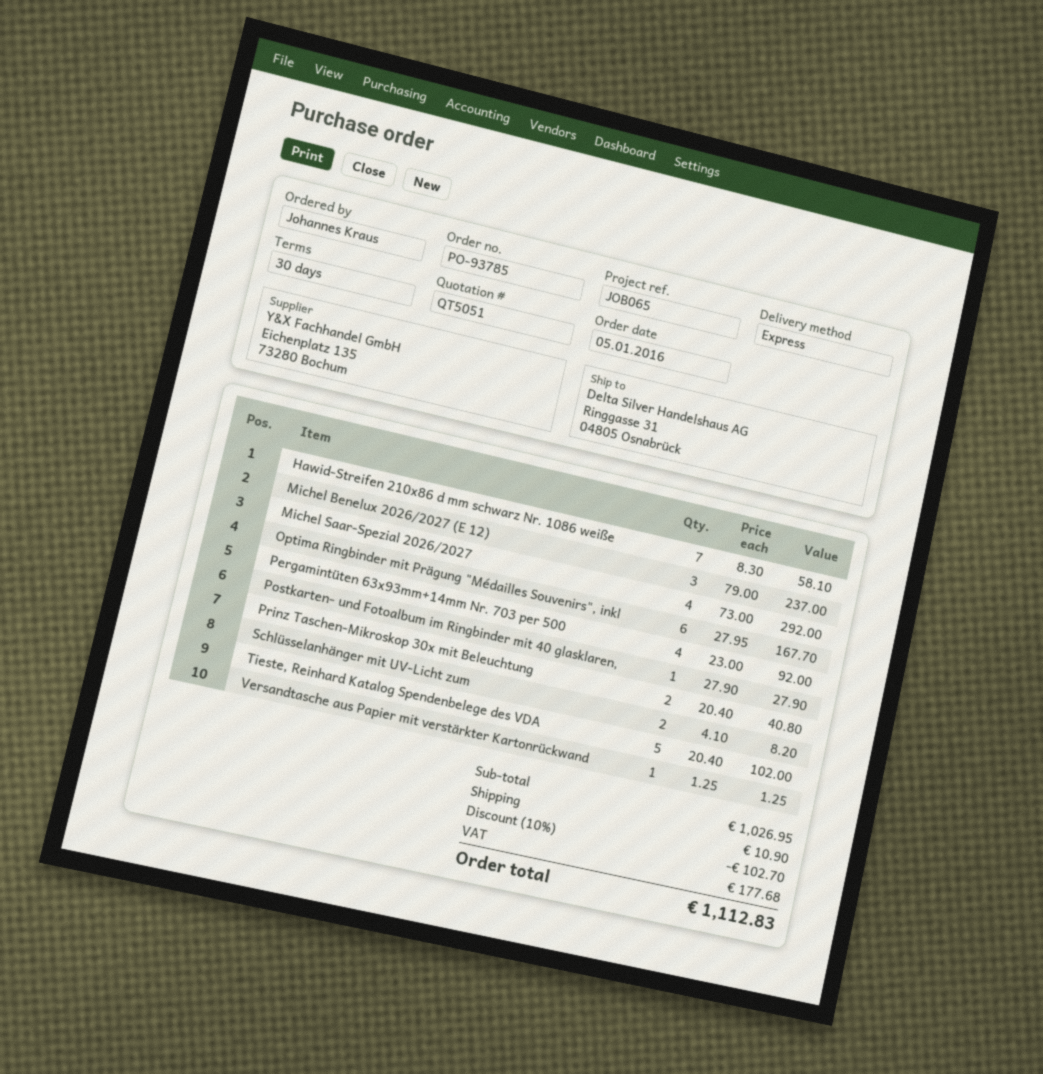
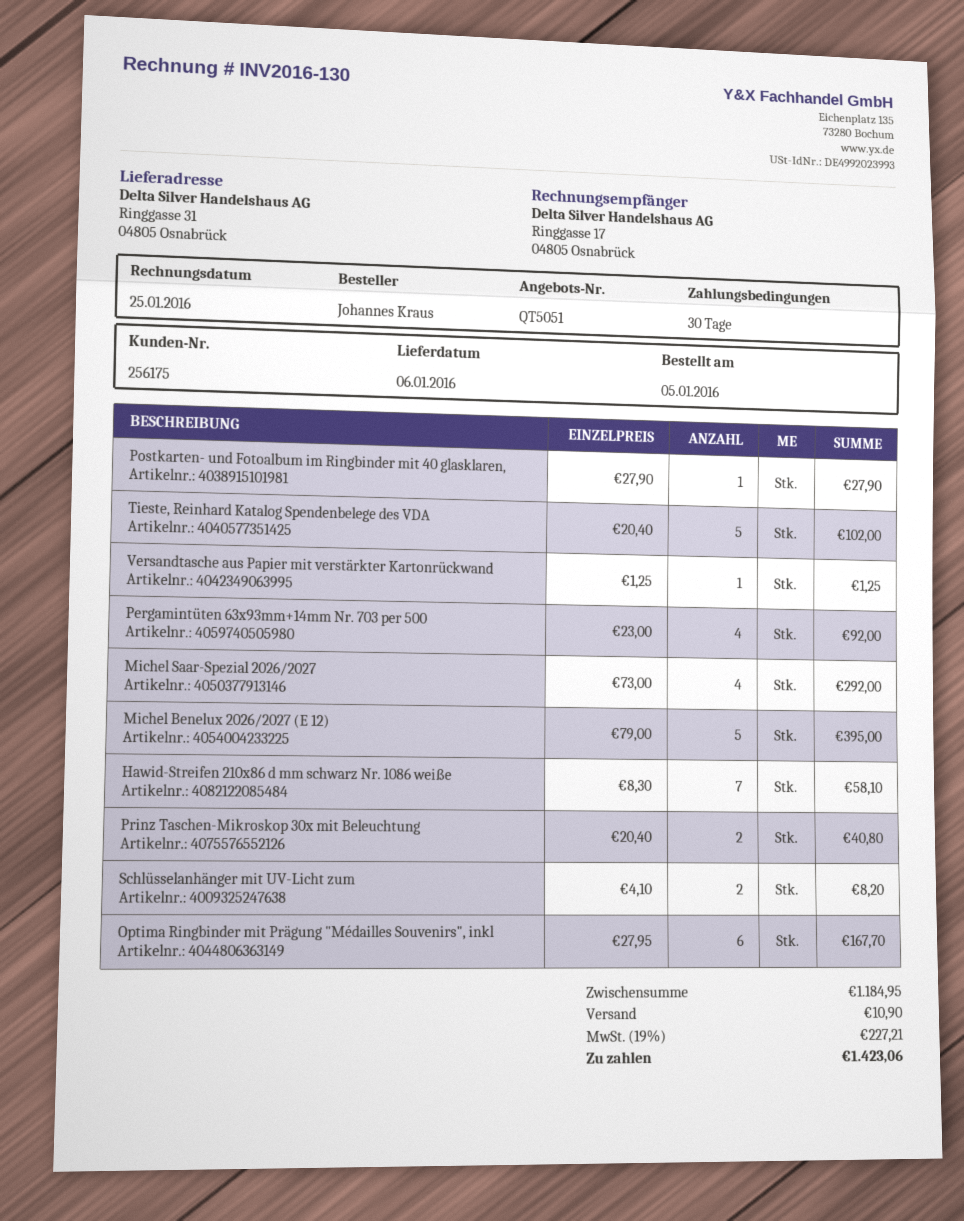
Michel Benelux 2026/2027 (E 12): 3 x 79.00 = 237.00 -> 5 x 79.00 = 395.00
subtotal: 1026.95 -> 1184.95
discount: 10% = 102.70 -> none
tax: 177.68 -> 227.21
total: 1112.83 -> 1423.06

